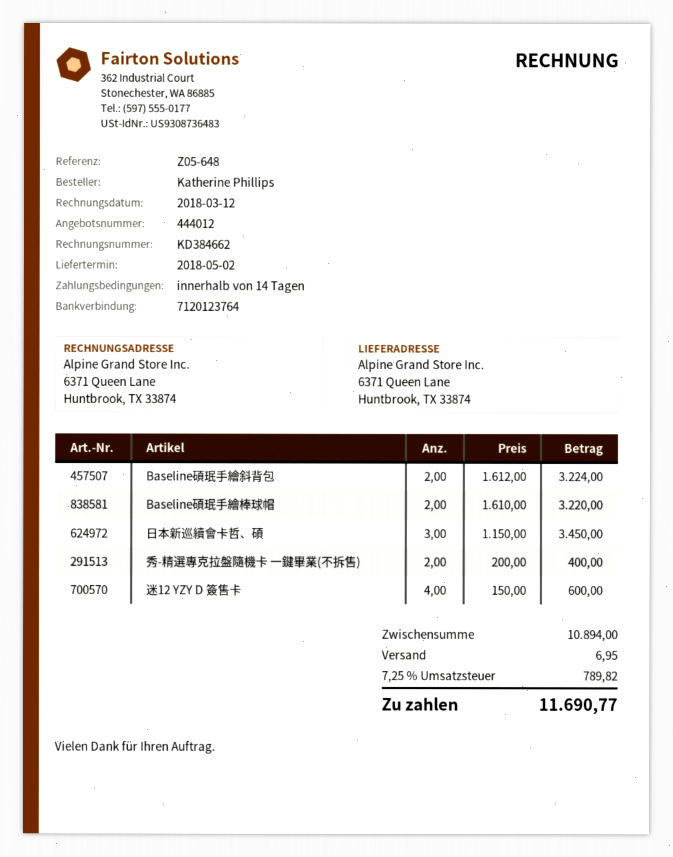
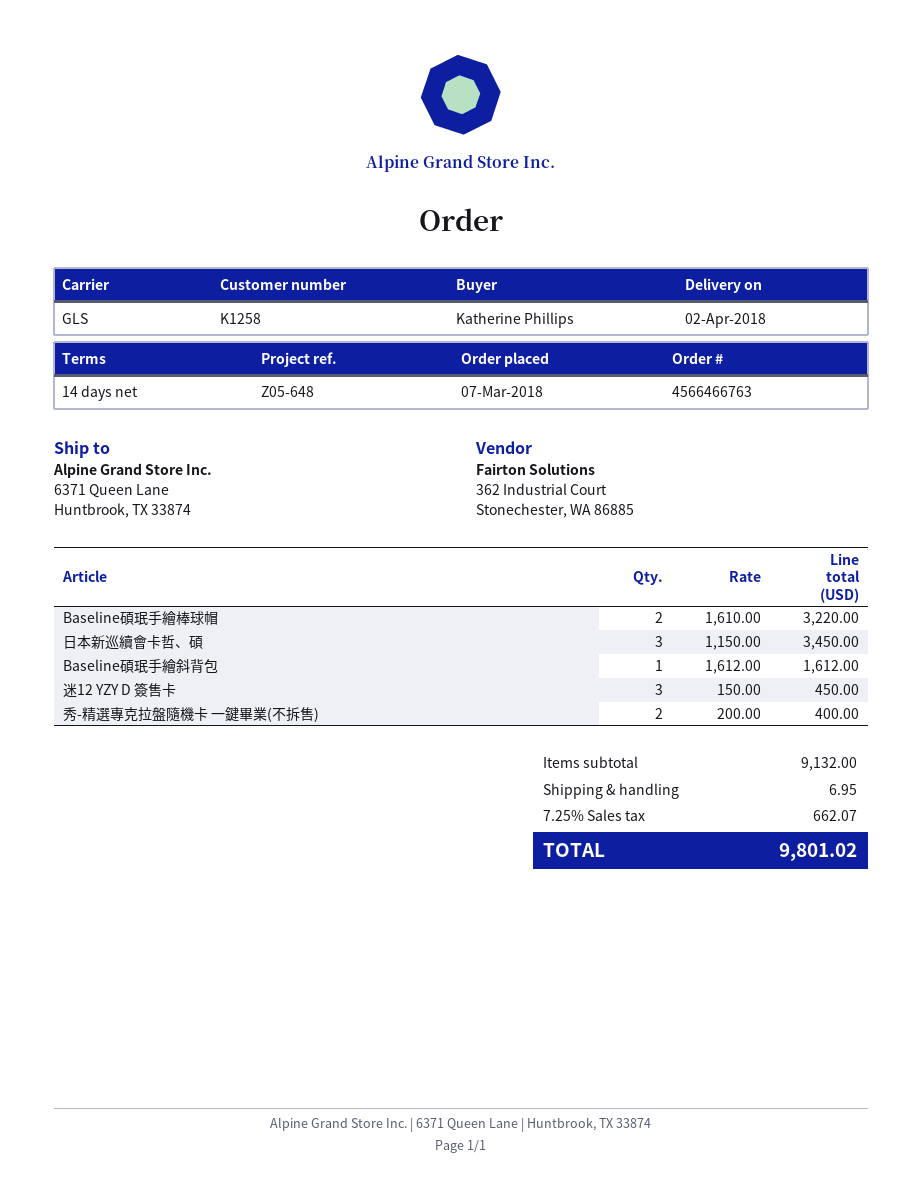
delivery date: 2018-05-02 -> 2018-04-02
Baseline碩珉手繪斜背包: 2 x 1612.00 = 3224.00 -> 1 x 1612.00 = 1612.00
迷12 YZY D 簽售卡: 4 x 150.00 = 600.00 -> 3 x 150.00 = 450.00
subtotal: 10894.00 -> 9132.00
tax: 7.25% = 789.82 -> 7.25% = 662.07
total: 11690.77 -> 9801.02

